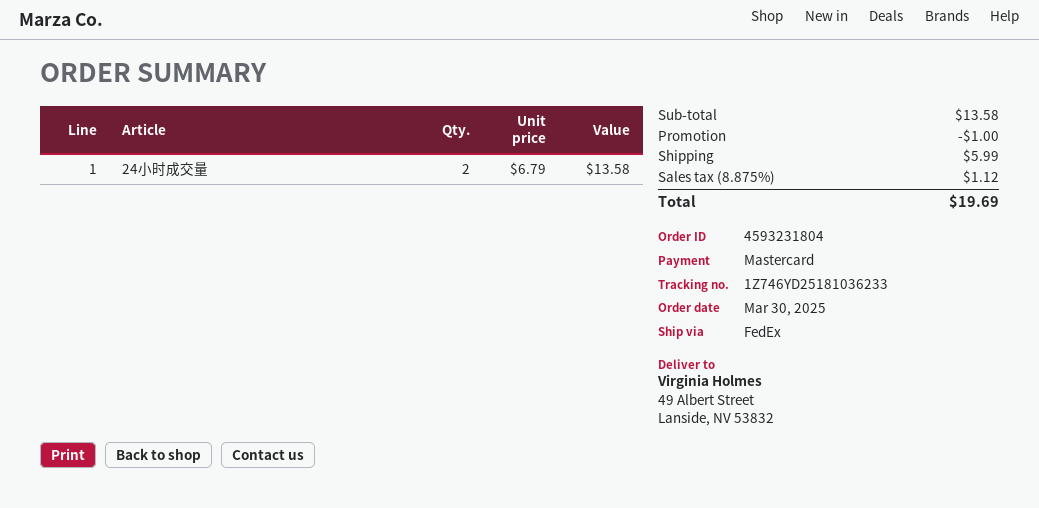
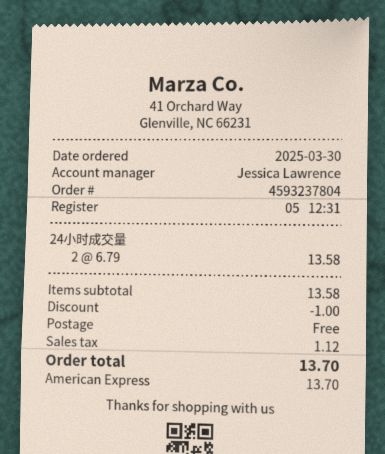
order number: 4593231804 -> 4593237804
payment method: Mastercard -> American Express
shipping: 5.99 -> 0.00
total: 19.69 -> 13.70

